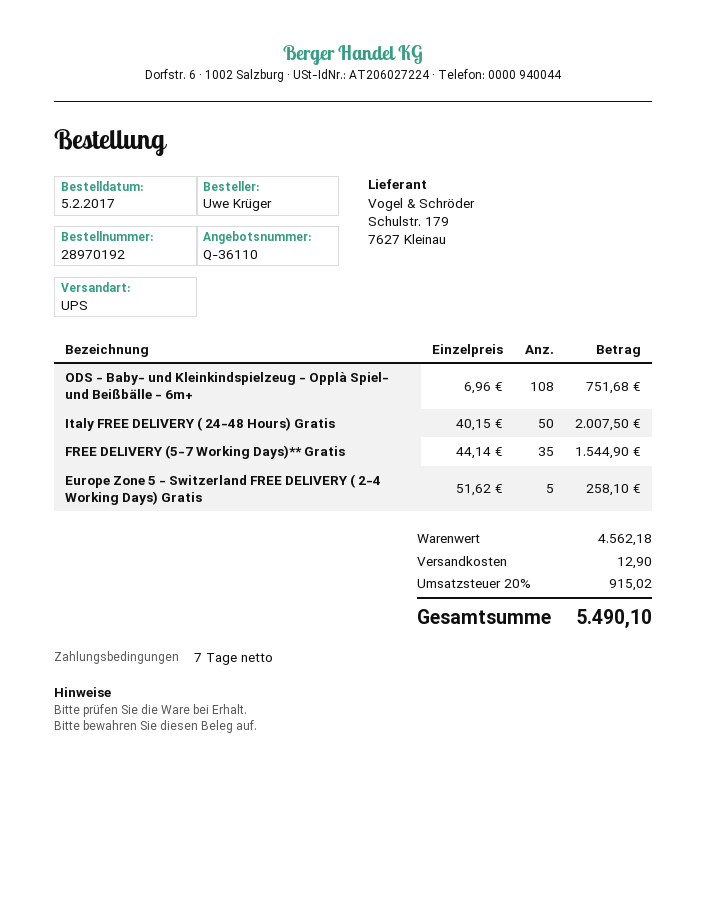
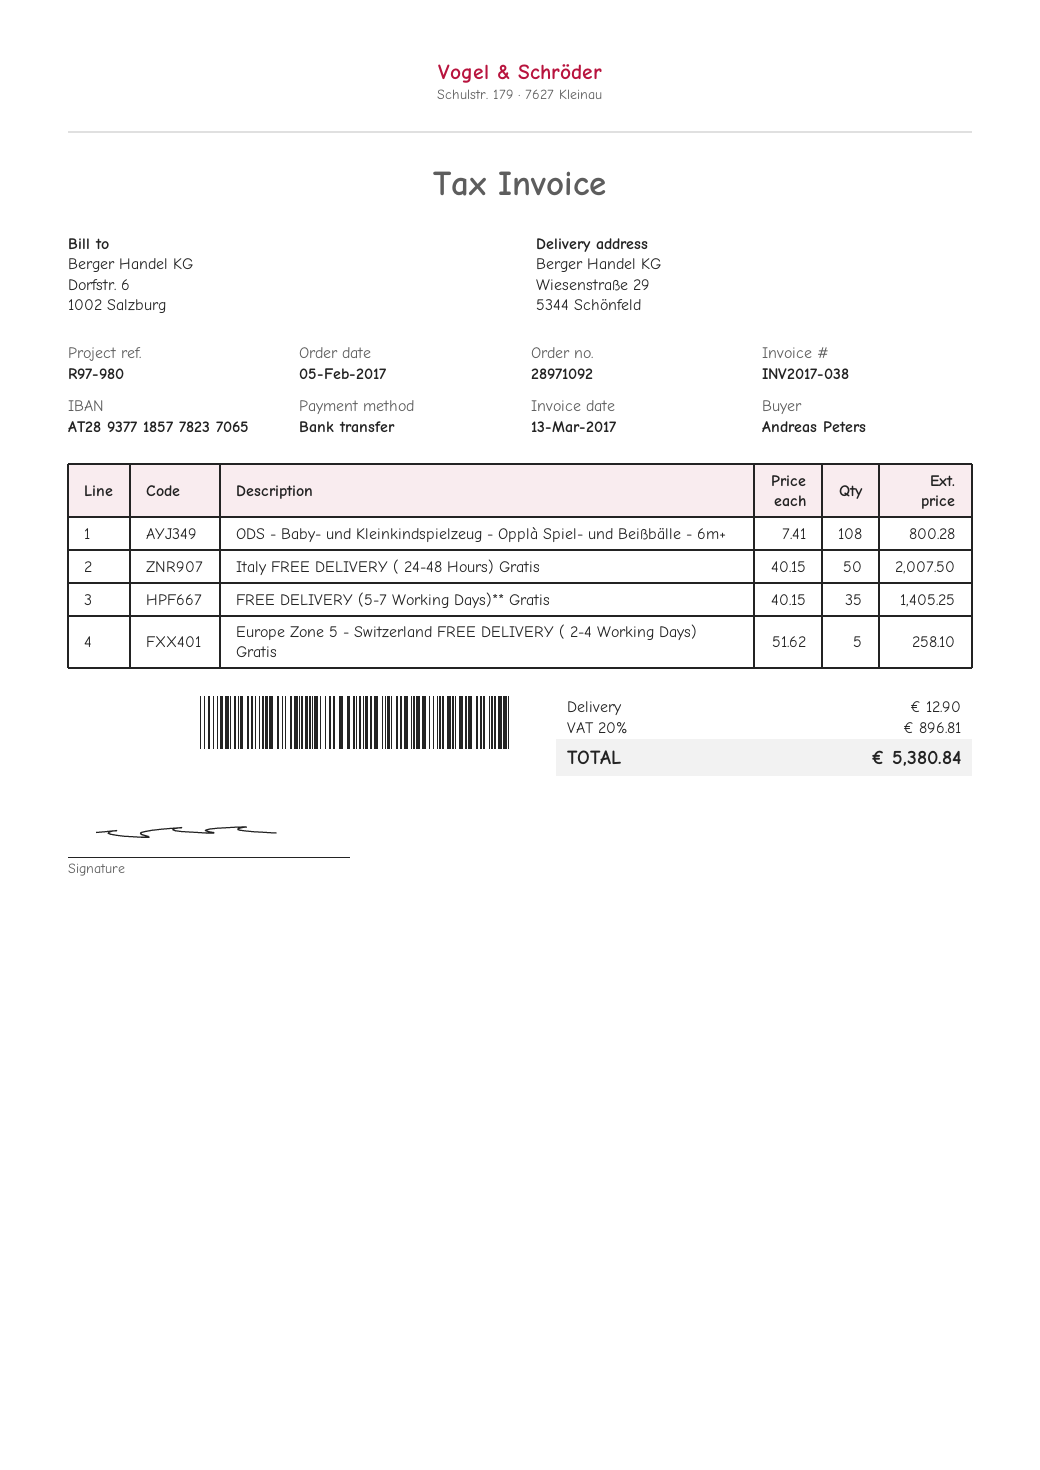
order number: 28970192 -> 28971092
ordered by: Uwe Krüger -> Andreas Peters
ODS - Baby- und Kleinkindspielzeug - Opplà Spiel- und Beißbälle - 6m+: 108 x 6.96 = 751.68 -> 108 x 7.41 = 800.28
FREE DELIVERY (5-7 Working Days)** Gratis: 35 x 44.14 = 1544.90 -> 35 x 40.15 = 1405.25
tax: 20% = 915.02 -> 20% = 896.81
total: 5490.10 -> 5380.84

